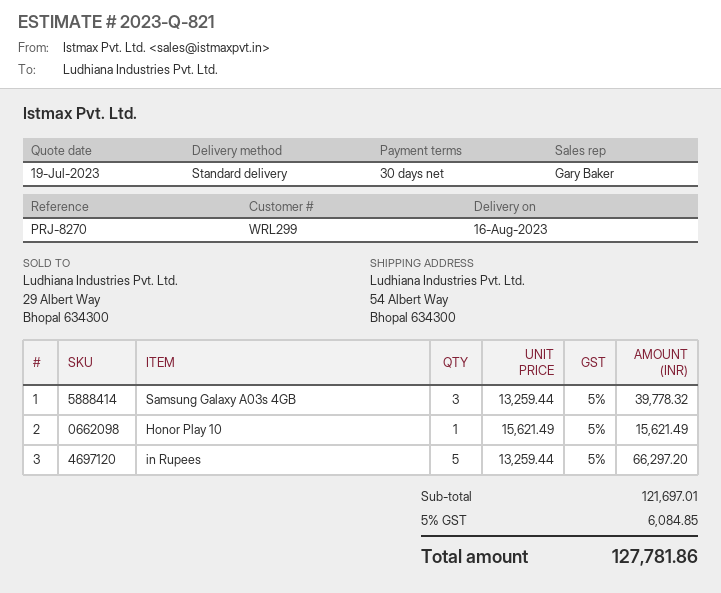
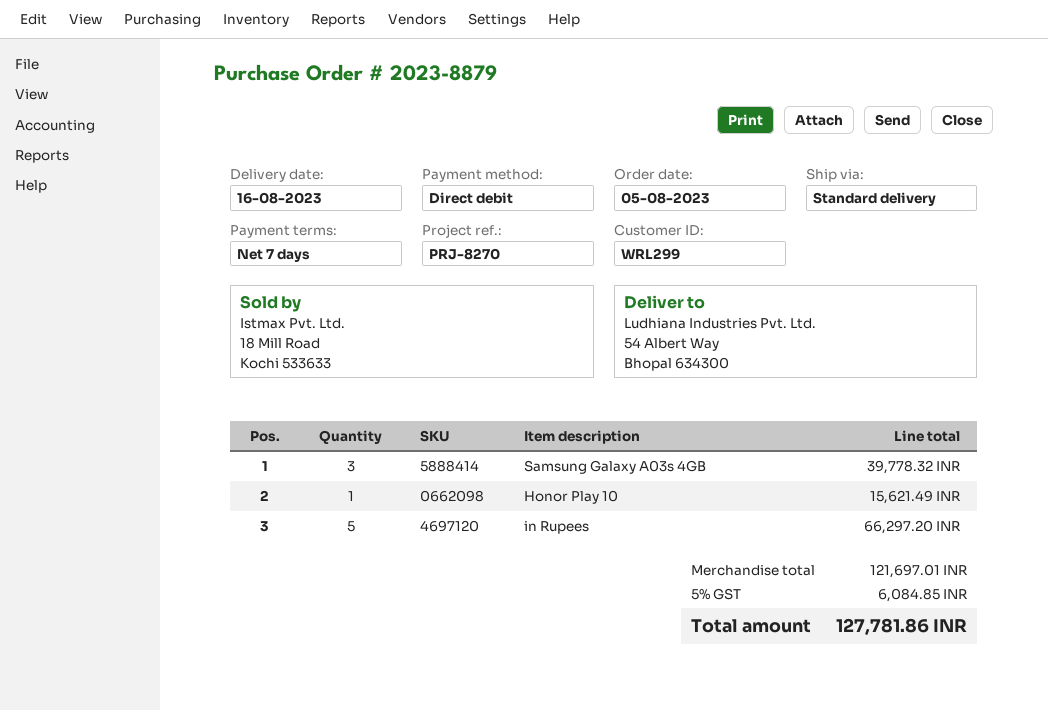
payment terms: 30 days -> 7 days

